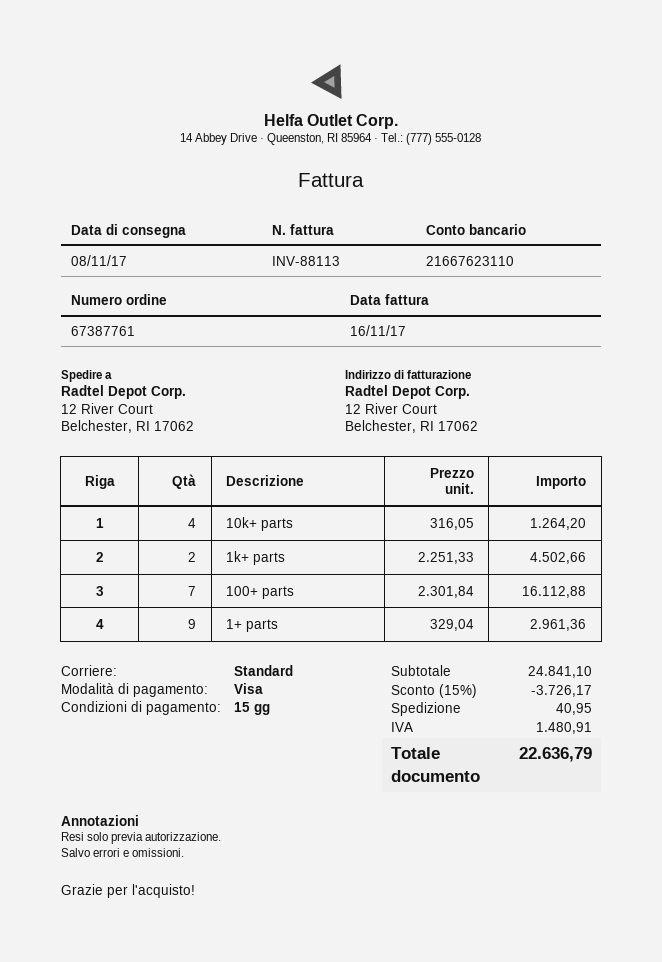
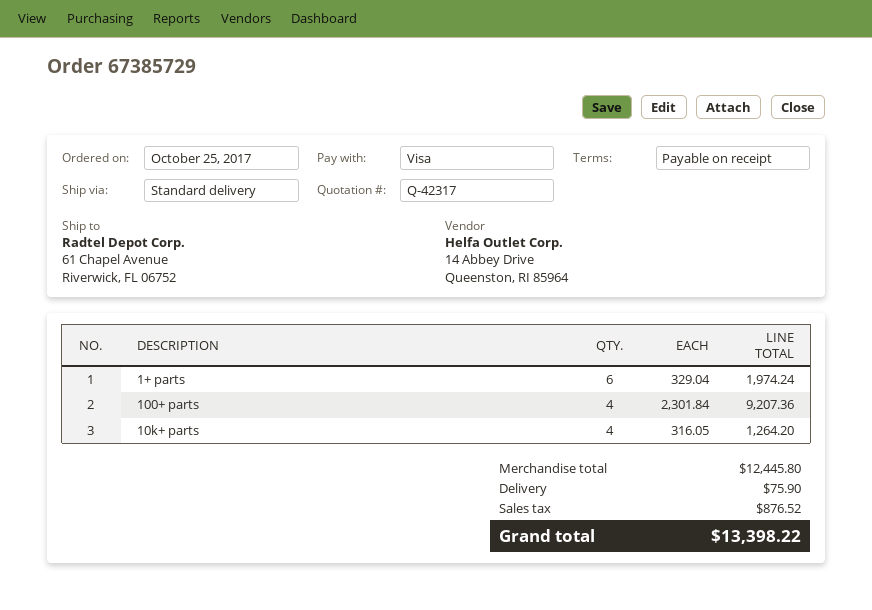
order number: 67387761 -> 67385729
payment terms: 15 days -> on receipt
ship to: 12 River Court, Belchester, RI 17062 -> 61 Chapel Avenue, Riverwick, FL 06752
1k+ parts: 2 x 2251.33 = 4502.66 -> none
100+ parts: 7 x 2301.84 = 16112.88 -> 4 x 2301.84 = 9207.36
1+ parts: 9 x 329.04 = 2961.36 -> 6 x 329.04 = 1974.24
subtotal: 24841.10 -> 12445.80
discount: 15% = 3726.17 -> none
shipping: 40.95 -> 75.90
tax: 1480.91 -> 876.52
total: 22636.79 -> 13398.22

